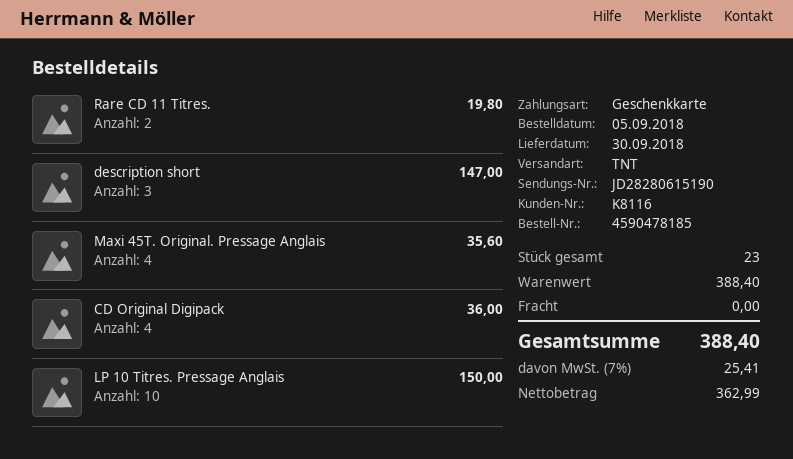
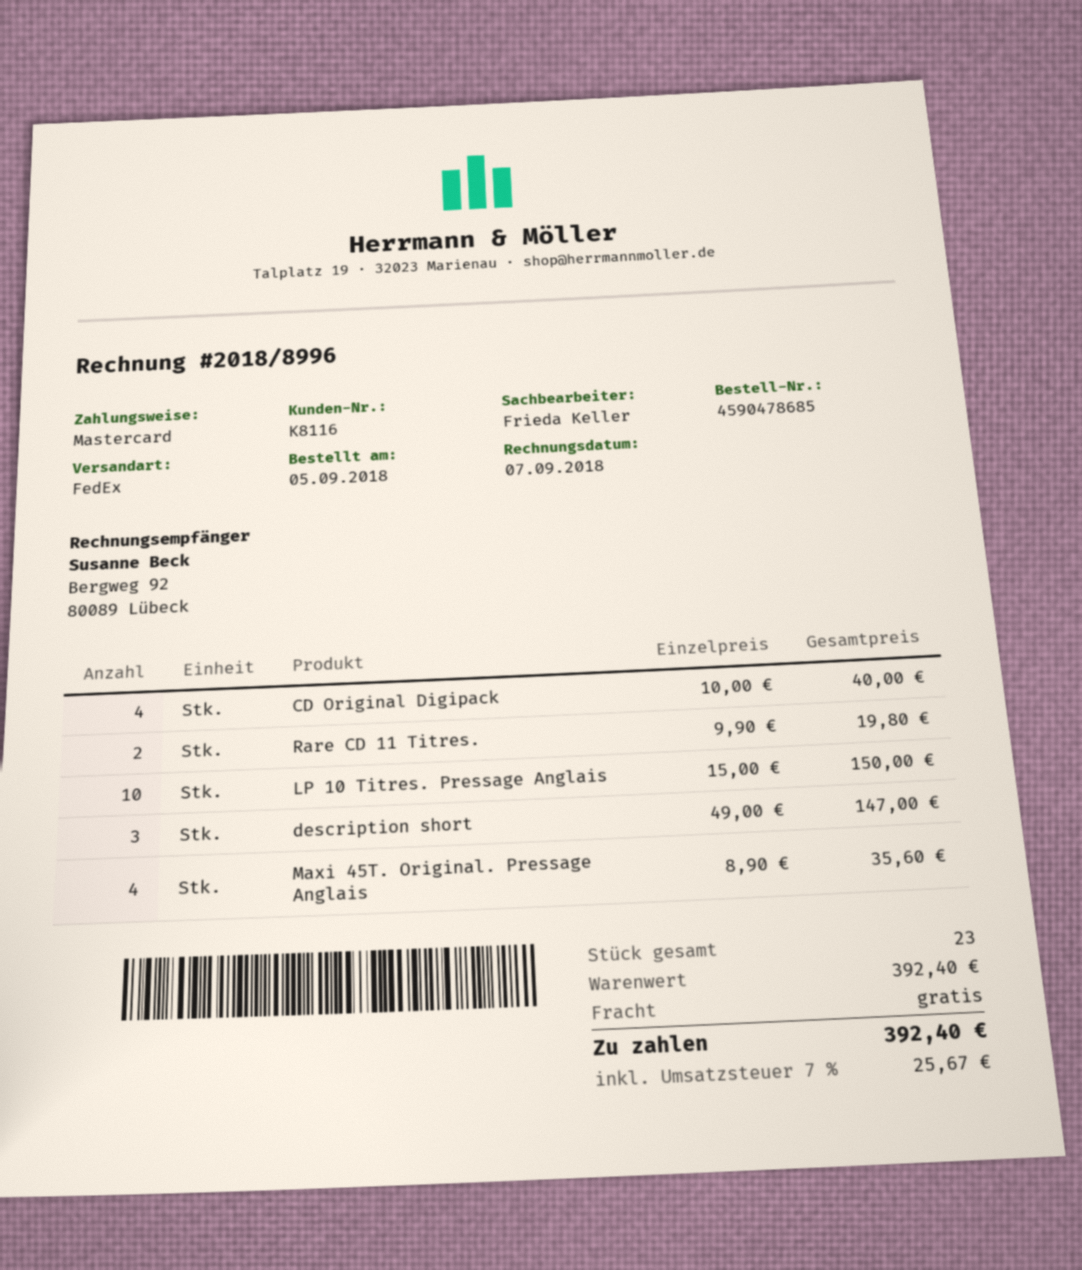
order number: 4590478185 -> 4590478685
payment method: gift card -> Mastercard
shipping method: TNT -> FedEx
CD Original Digipack: 4 for 36.00 -> 4 for 40.00
subtotal: 388.40 -> 392.40
tax: 7% = 25.41 -> 7% = 25.67
total: 388.40 -> 392.40

